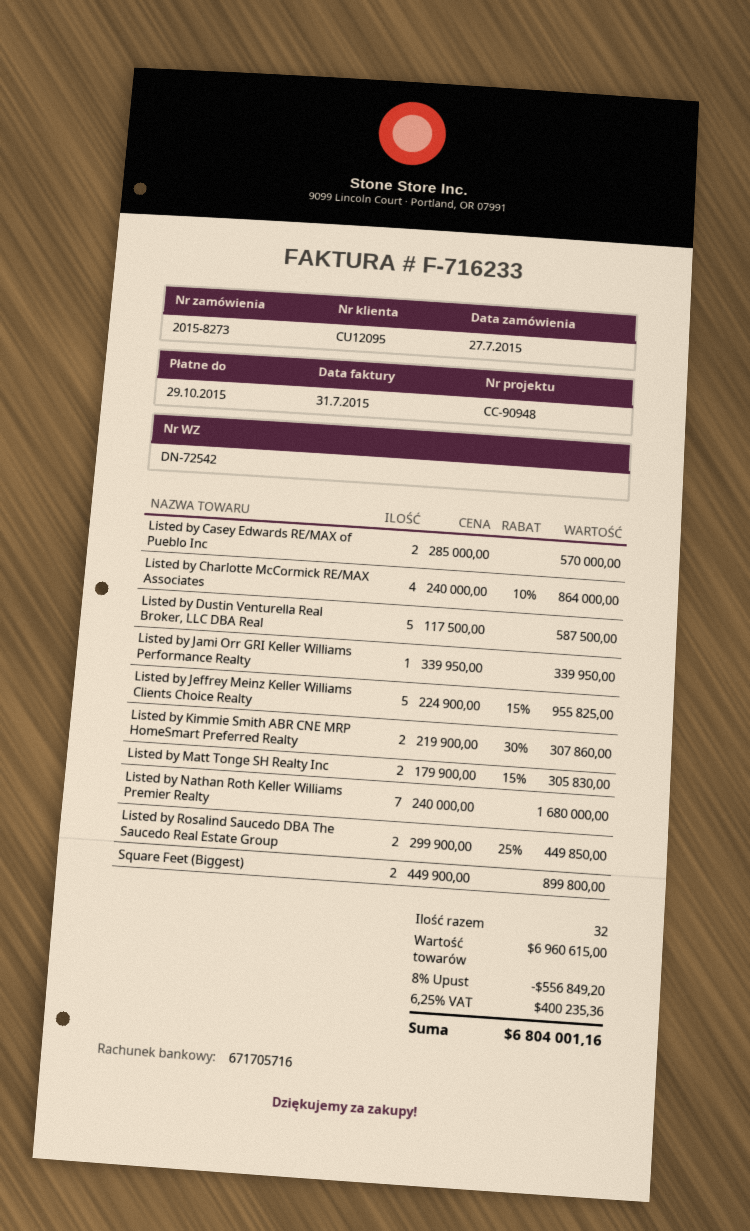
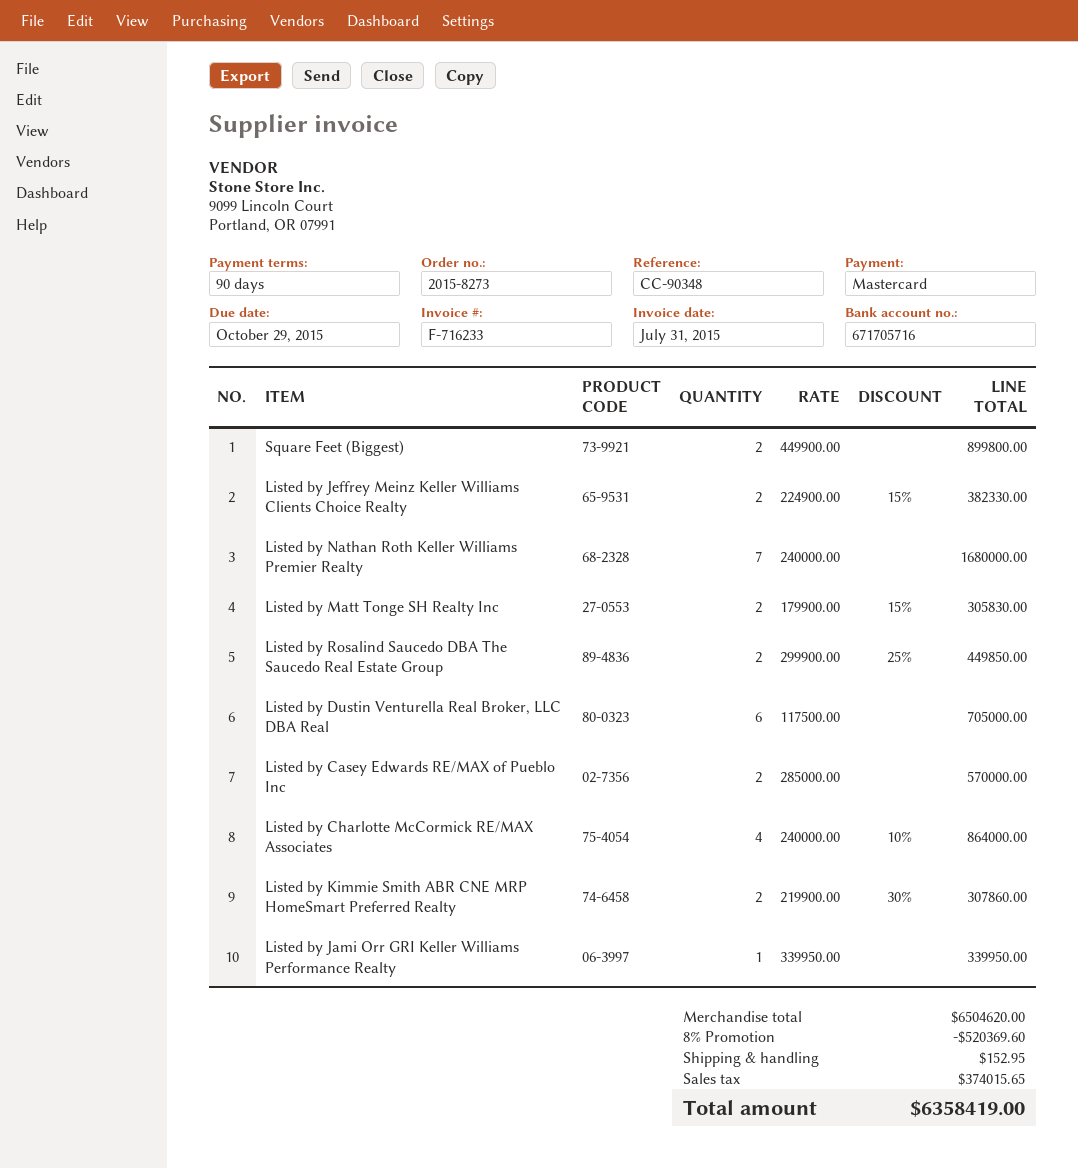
reference: CC-90948 -> CC-90348
Listed by Dustin Venturella Real Broker, LLC DBA Real: 5 x 117500.00 = 587500.00 -> 6 x 117500.00 = 705000.00
Listed by Jeffrey Meinz Keller Williams Clients Choice Realty: 5 x 224900.00 - 15% = 955825.00 -> 2 x 224900.00 - 15% = 382330.00
subtotal: 6960615.00 -> 6504620.00
discount: 8% = 556849.20 -> 8% = 520369.60
shipping: none -> 152.95
tax: 400235.36 -> 374015.65
total: 6804001.16 -> 6358419.00

